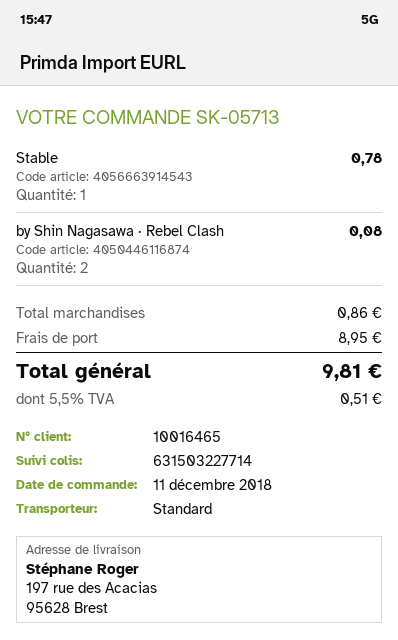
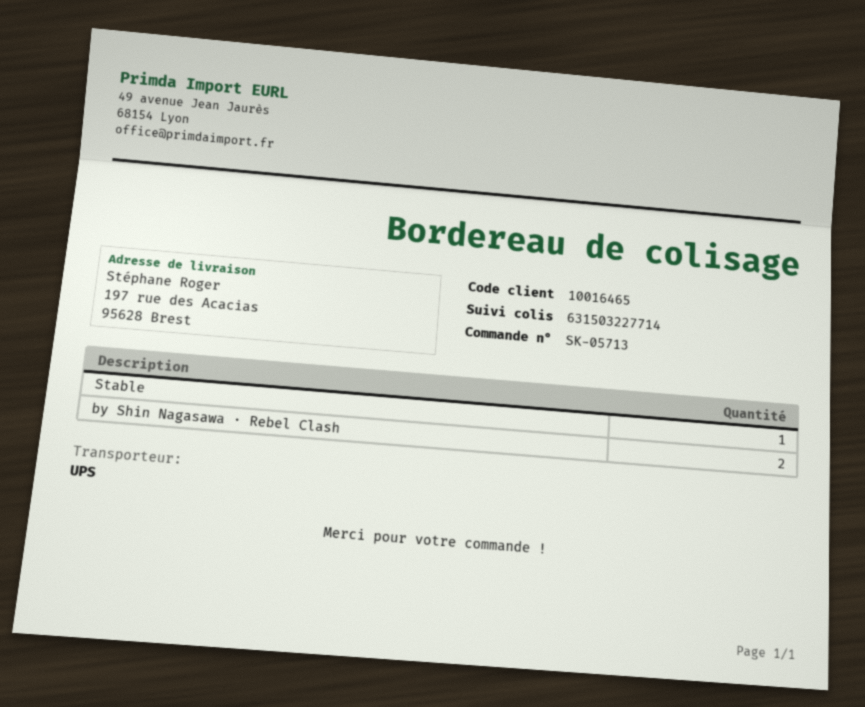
shipping method: standard -> UPS

